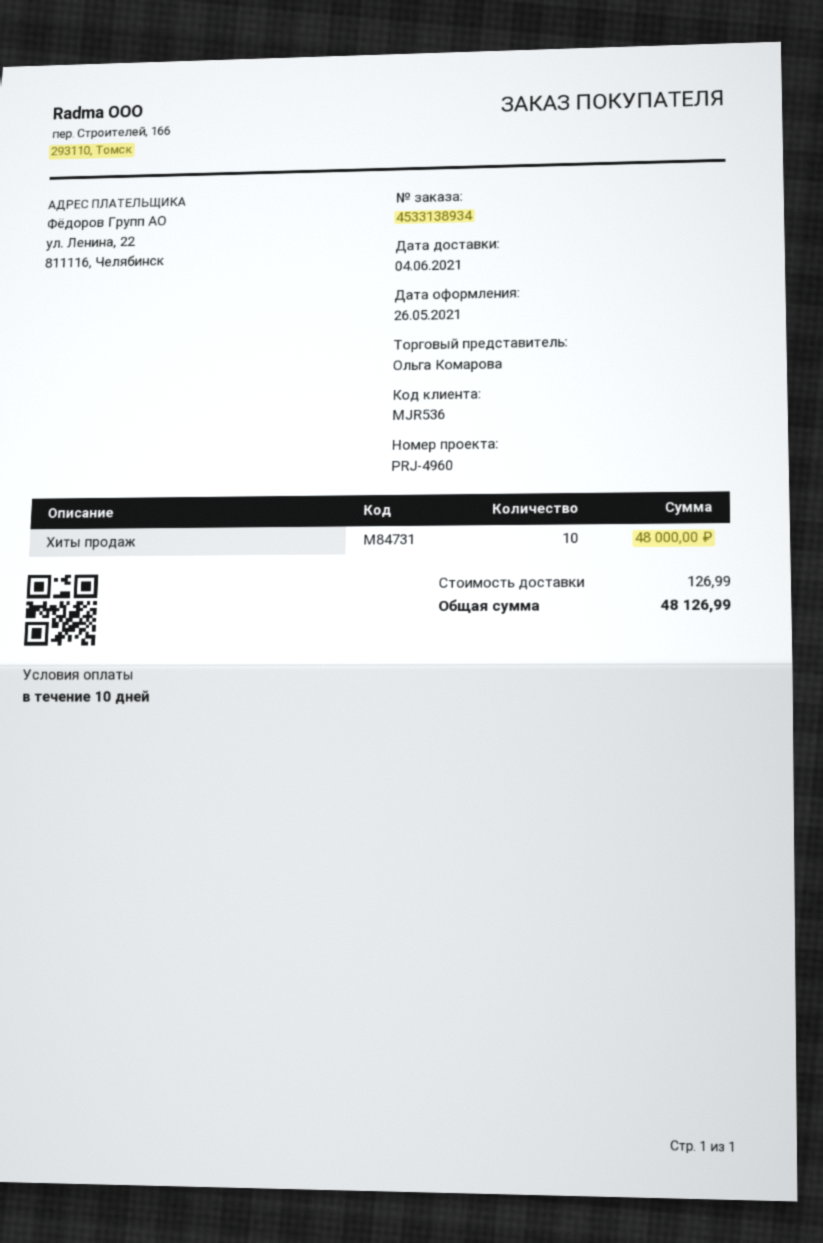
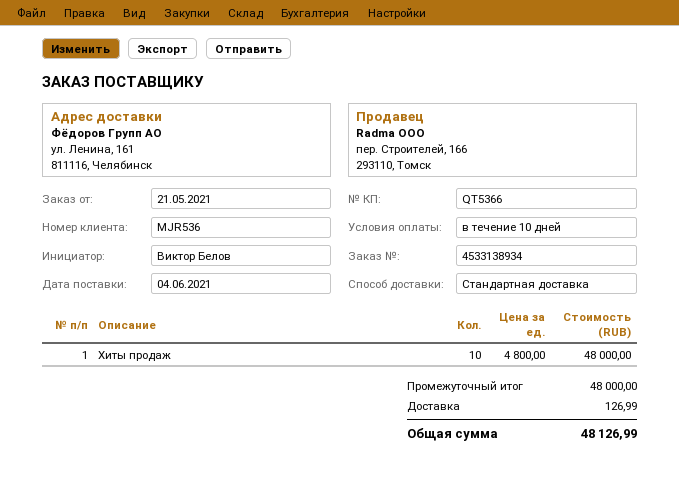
order date: 2021-05-26 -> 2021-05-21

